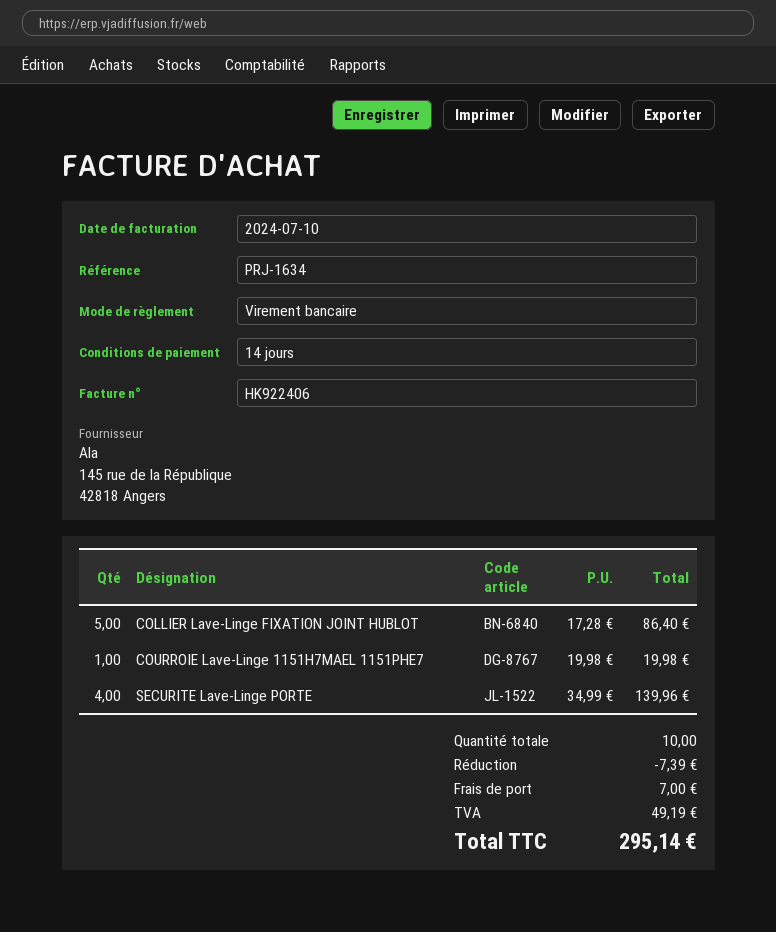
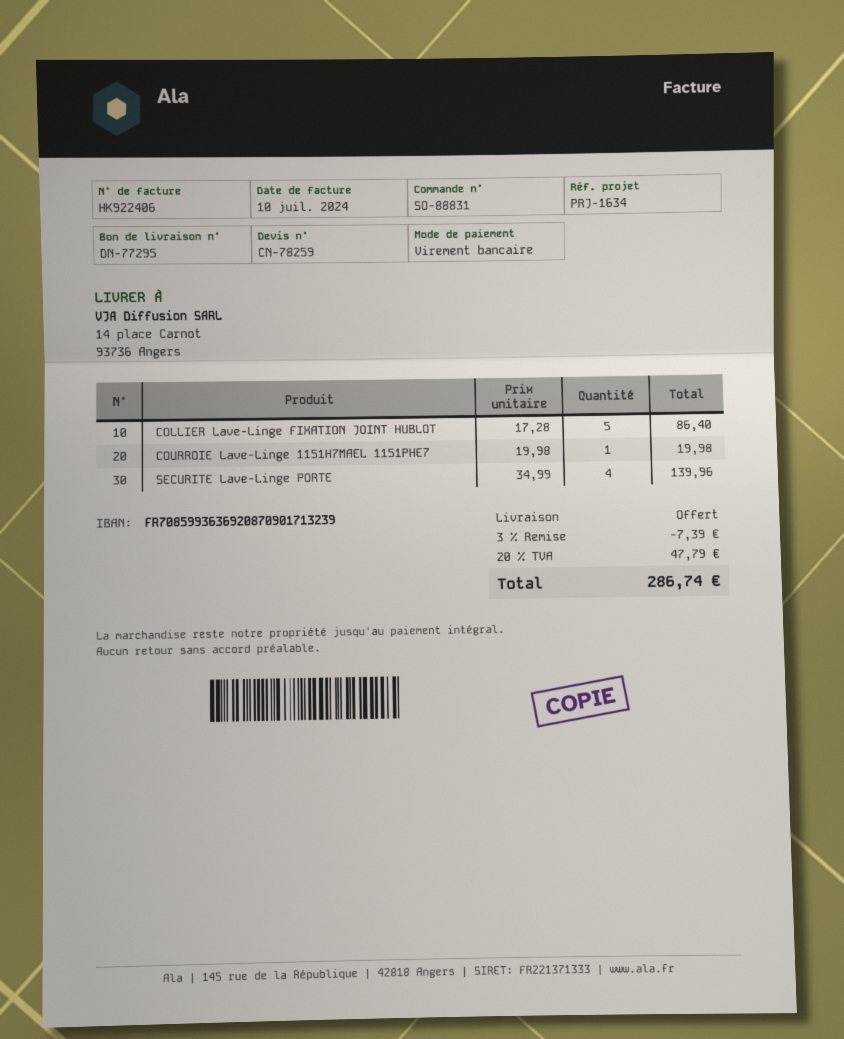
shipping: 7.00 -> 0.00
tax: 49.19 -> 47.79
total: 295.14 -> 286.74

